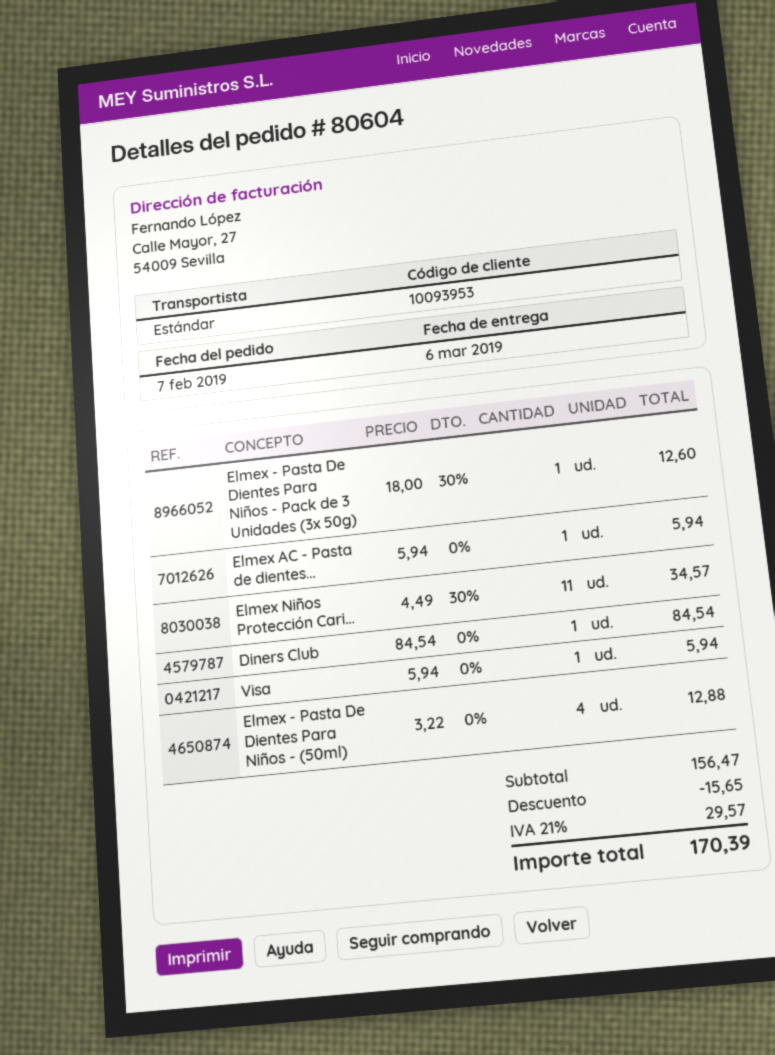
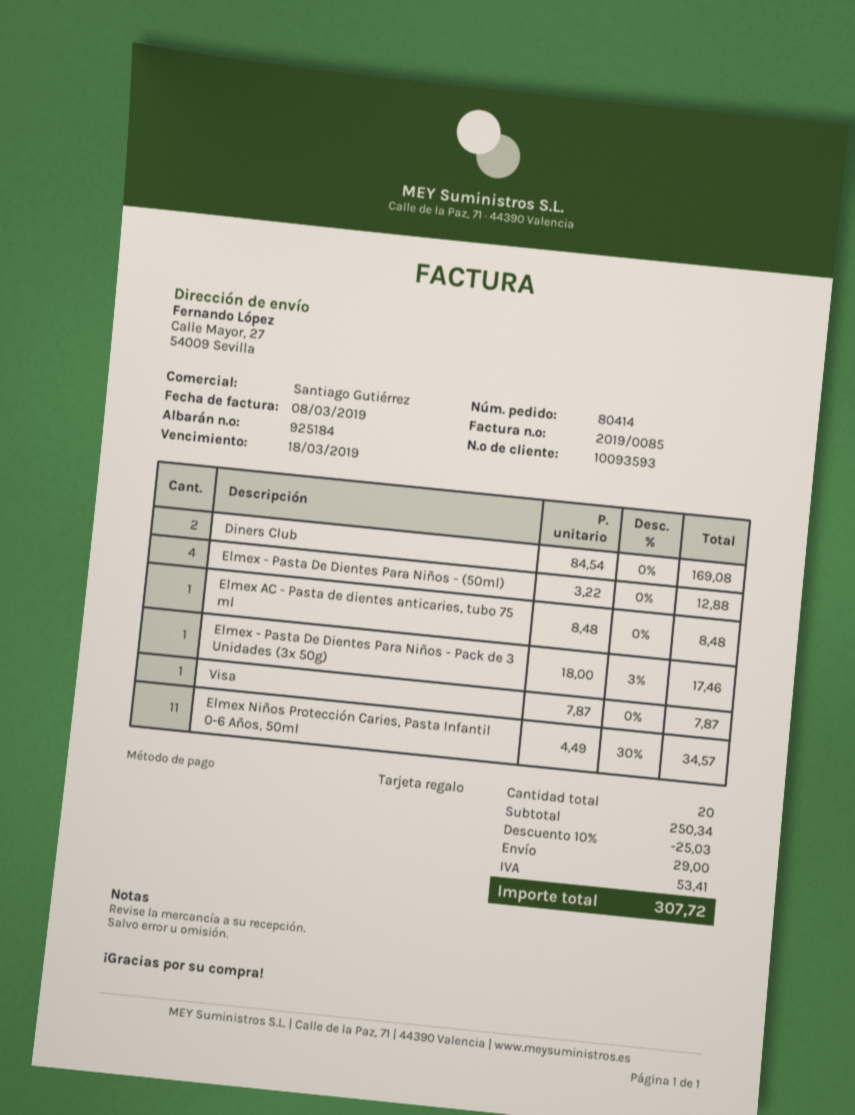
order number: 80604 -> 80414
customer number: 10093953 -> 10093593
Elmex - Pasta De Dientes Para Niños - Pack de 3 Unidades (3x 50g): 1 x 18.00 - 30% = 12.60 -> 1 x 18.00 - 3% = 17.46
Elmex AC - Pasta de dientes...: 1 x 5.94 = 5.94 -> 1 x 8.48 = 8.48
Diners Club: 1 x 84.54 = 84.54 -> 2 x 84.54 = 169.08
Visa: 1 x 5.94 = 5.94 -> 1 x 7.87 = 7.87
subtotal: 156.47 -> 250.34
discount: 15.65 -> 25.03
shipping: none -> 29.00
tax: 29.57 -> 53.41
total: 170.39 -> 307.72

